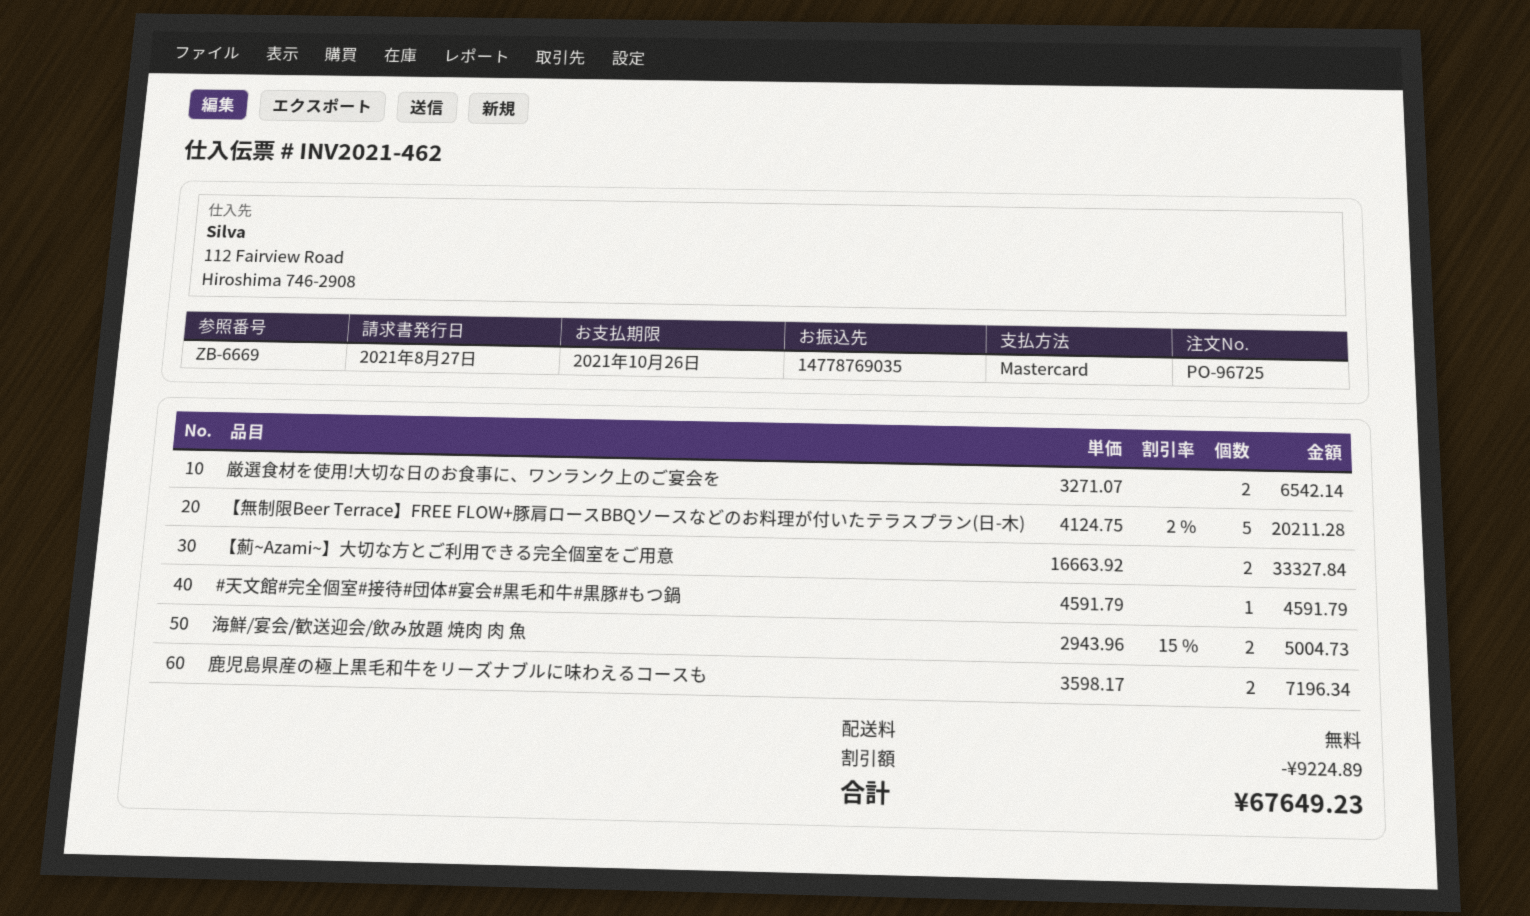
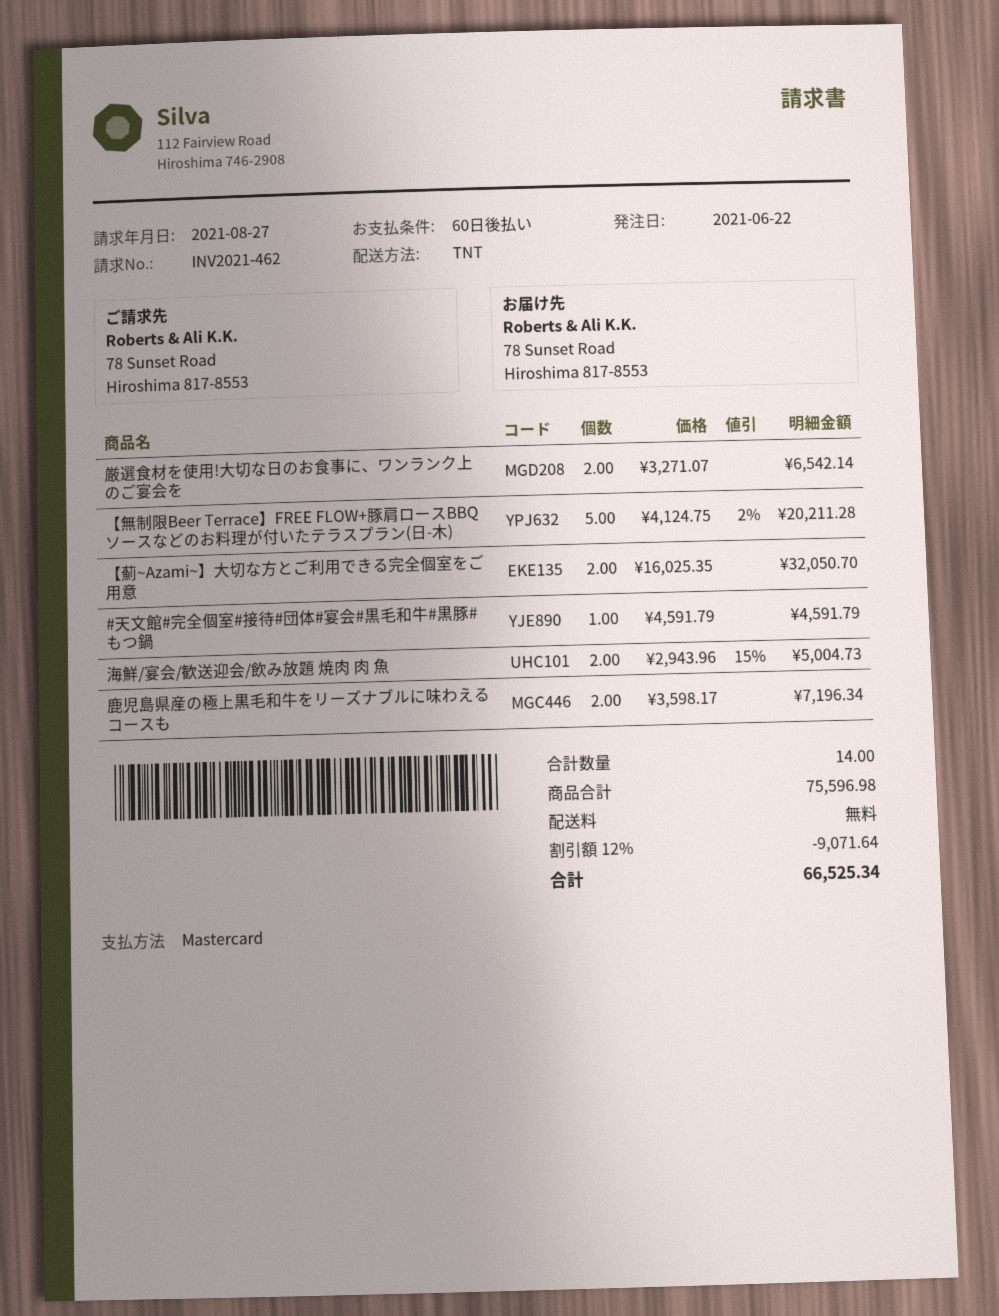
【薊~Azami~】大切な方とご利用できる完全個室をご用意: 2 x 16663.92 = 33327.84 -> 2 x 16025.35 = 32050.70
discount: 9224.89 -> 9071.64
total: 67649.23 -> 66525.34

